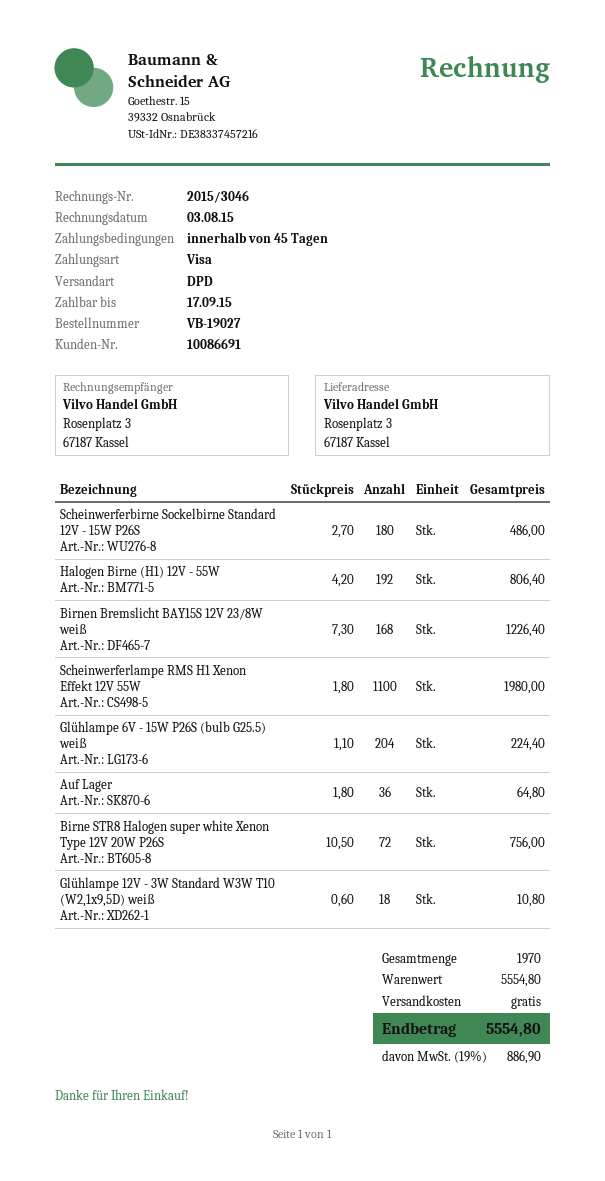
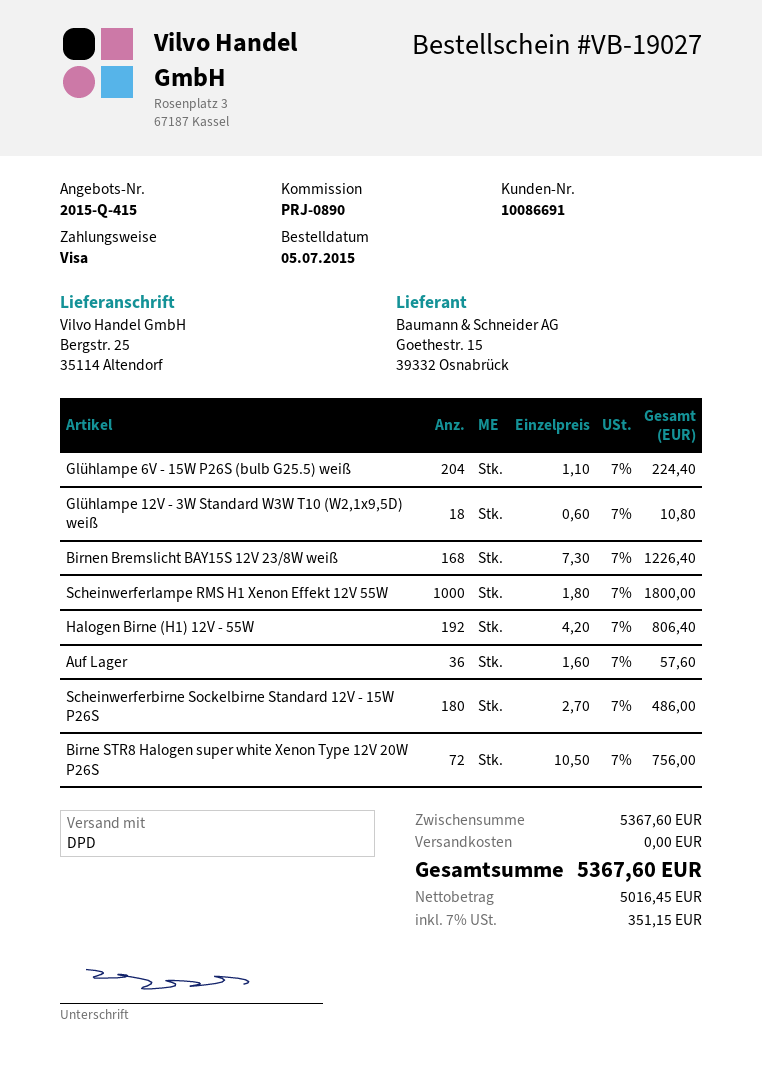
ship to: Rosenplatz 3, 67187 Kassel -> Bergstr. 25, 35114 Altendorf
Scheinwerferlampe RMS H1 Xenon Effekt 12V 55W: 1100 x 1.80 = 1980.00 -> 1000 x 1.80 = 1800.00
Auf Lager: 36 x 1.80 = 64.80 -> 36 x 1.60 = 57.60
subtotal: 5554.80 -> 5367.60
tax: 19% = 886.90 -> 7% = 351.15
total: 5554.80 -> 5367.60

